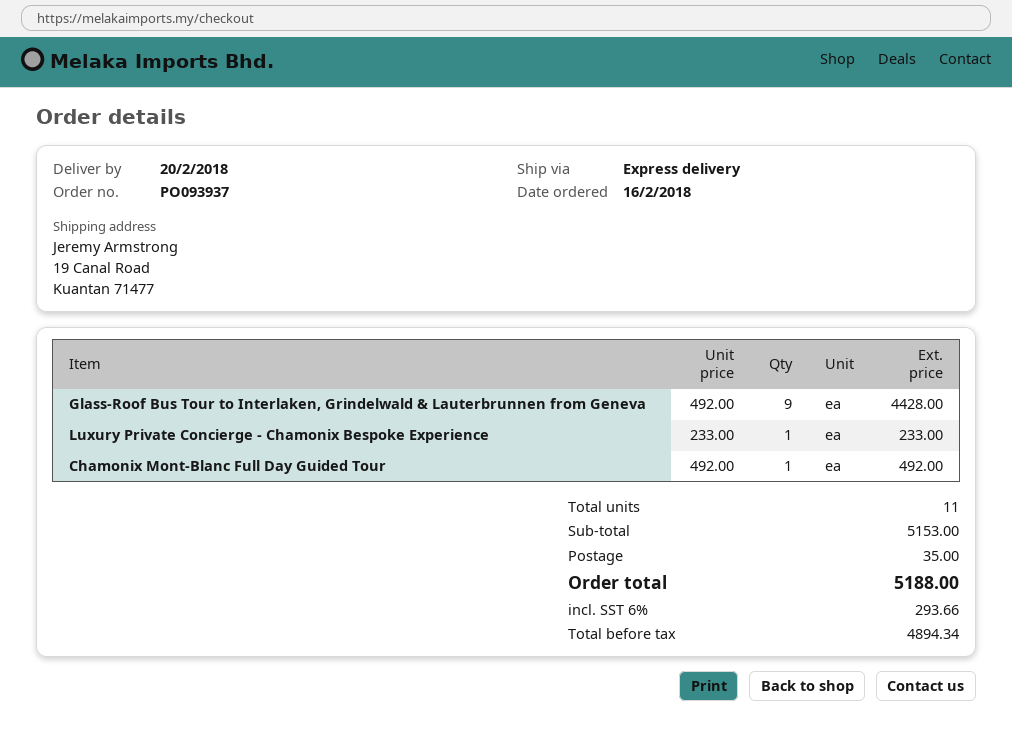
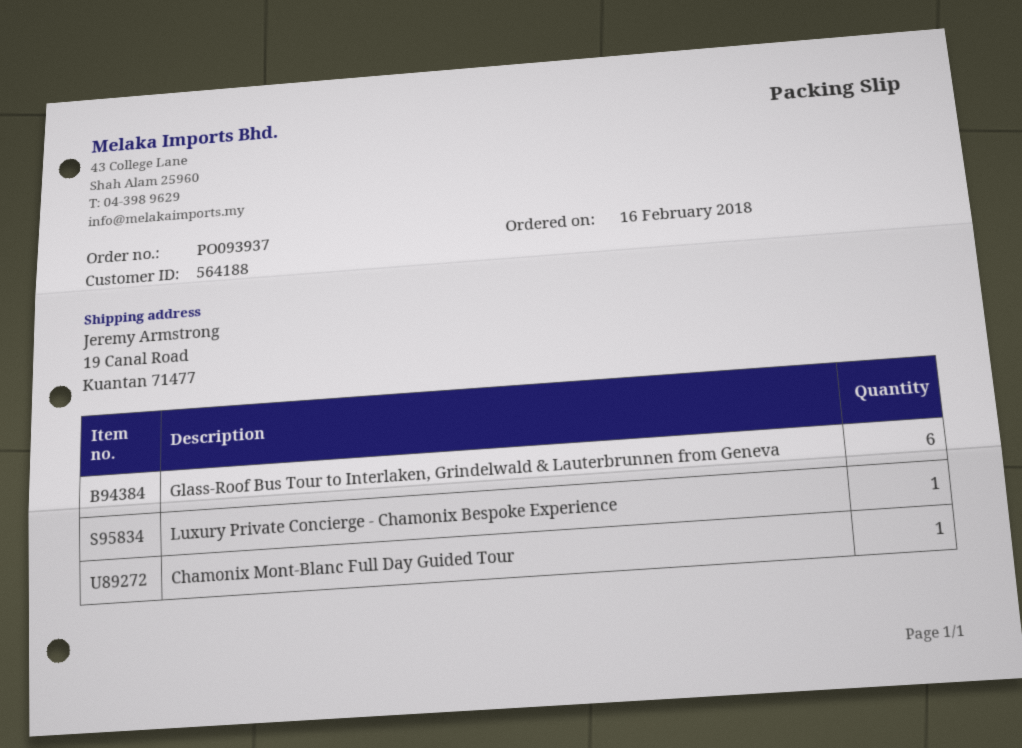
Glass-Roof Bus Tour to Interlaken, Grindelwald & Lauterbrunnen from Geneva: 9 -> 6

